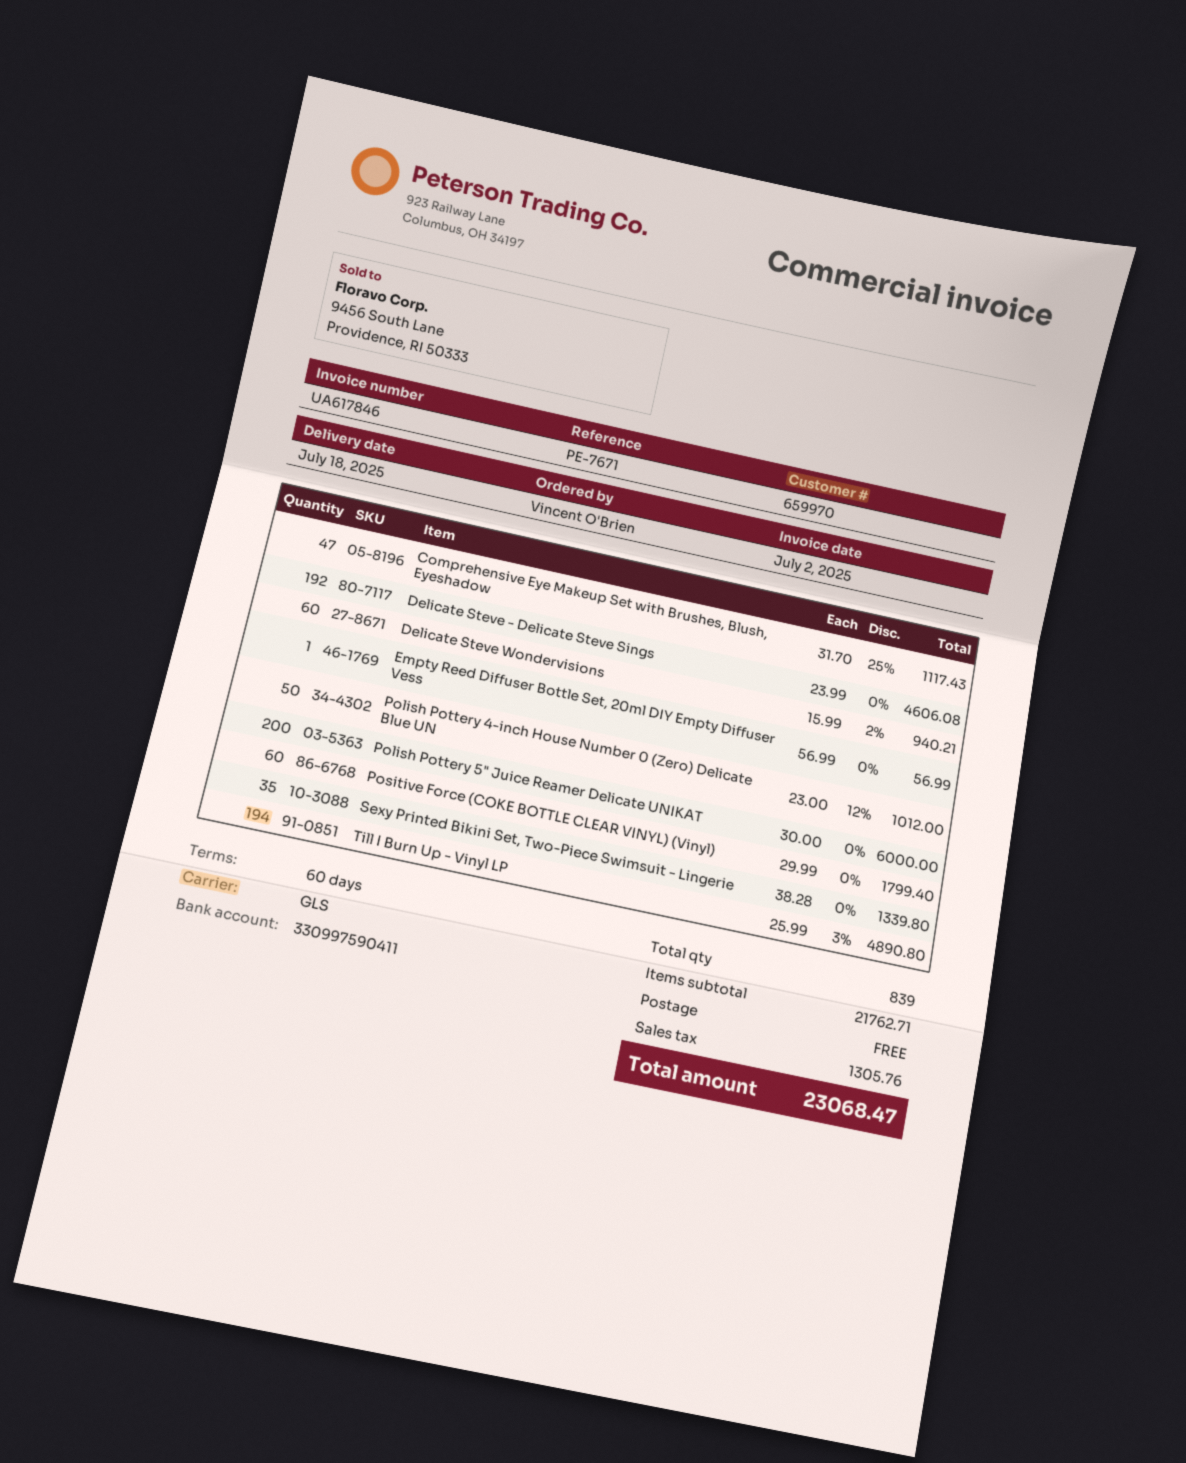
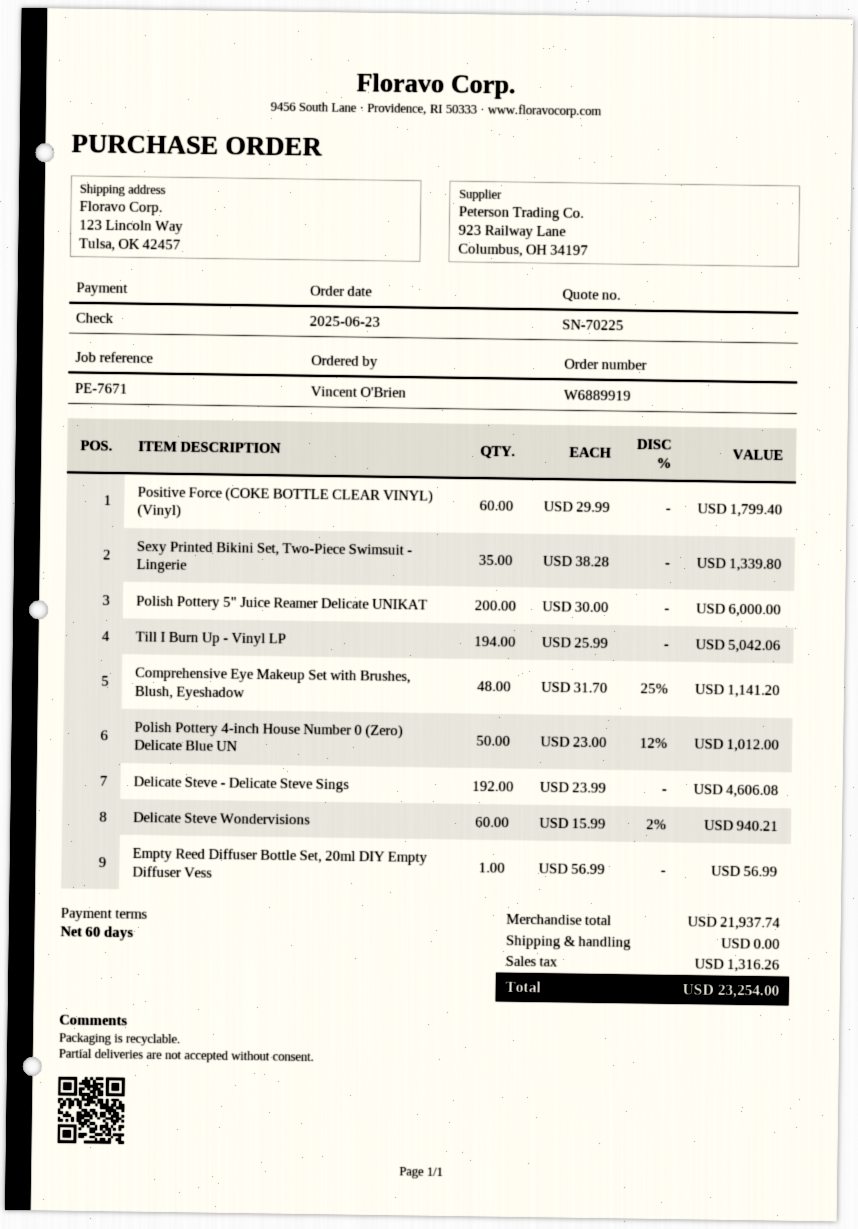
Comprehensive Eye Makeup Set with Brushes, Blush, Eyeshadow: 47 x 31.70 - 25% = 1117.43 -> 48 x 31.70 - 25% = 1141.20
Till I Burn Up - Vinyl LP: 194 x 25.99 - 3% = 4890.80 -> 194 x 25.99 = 5042.06
subtotal: 21762.71 -> 21937.74
tax: 1305.76 -> 1316.26
total: 23068.47 -> 23254.00

